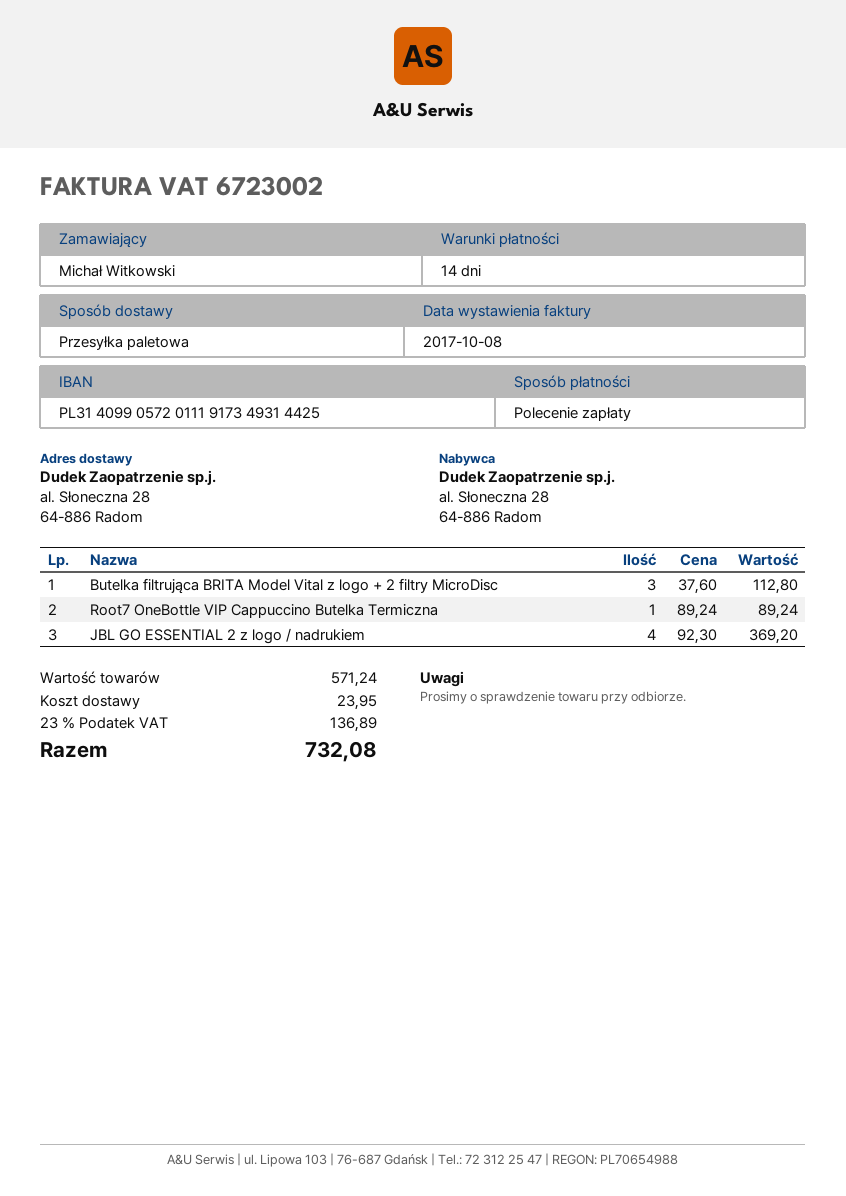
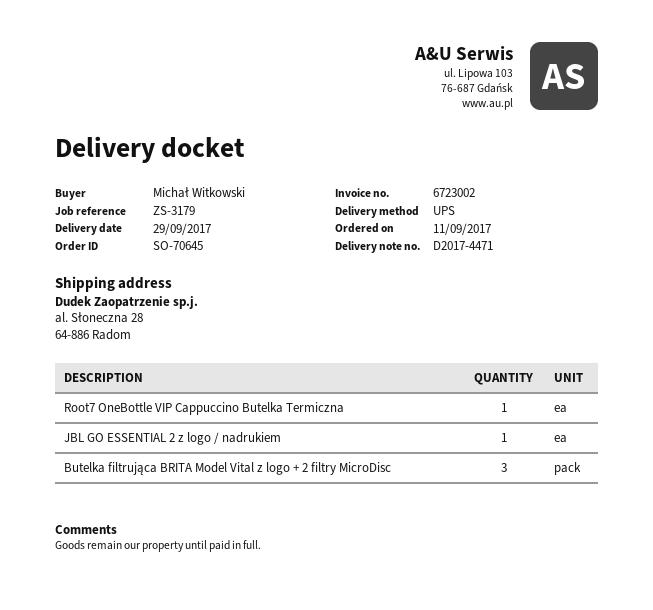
shipping method: pallet freight -> UPS
JBL GO ESSENTIAL 2 z logo / nadrukiem: 4 -> 1

